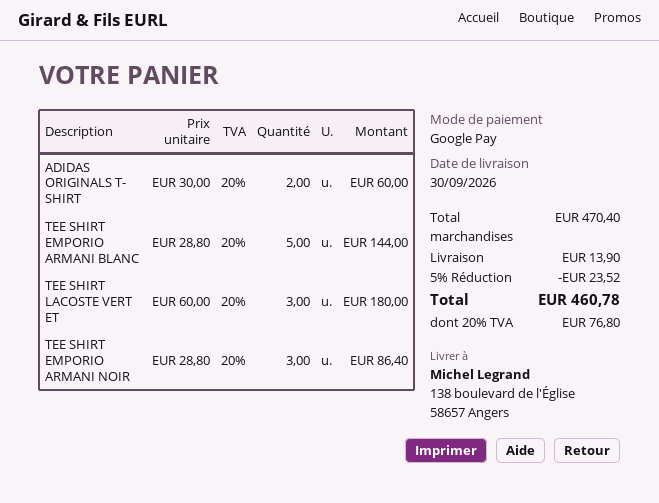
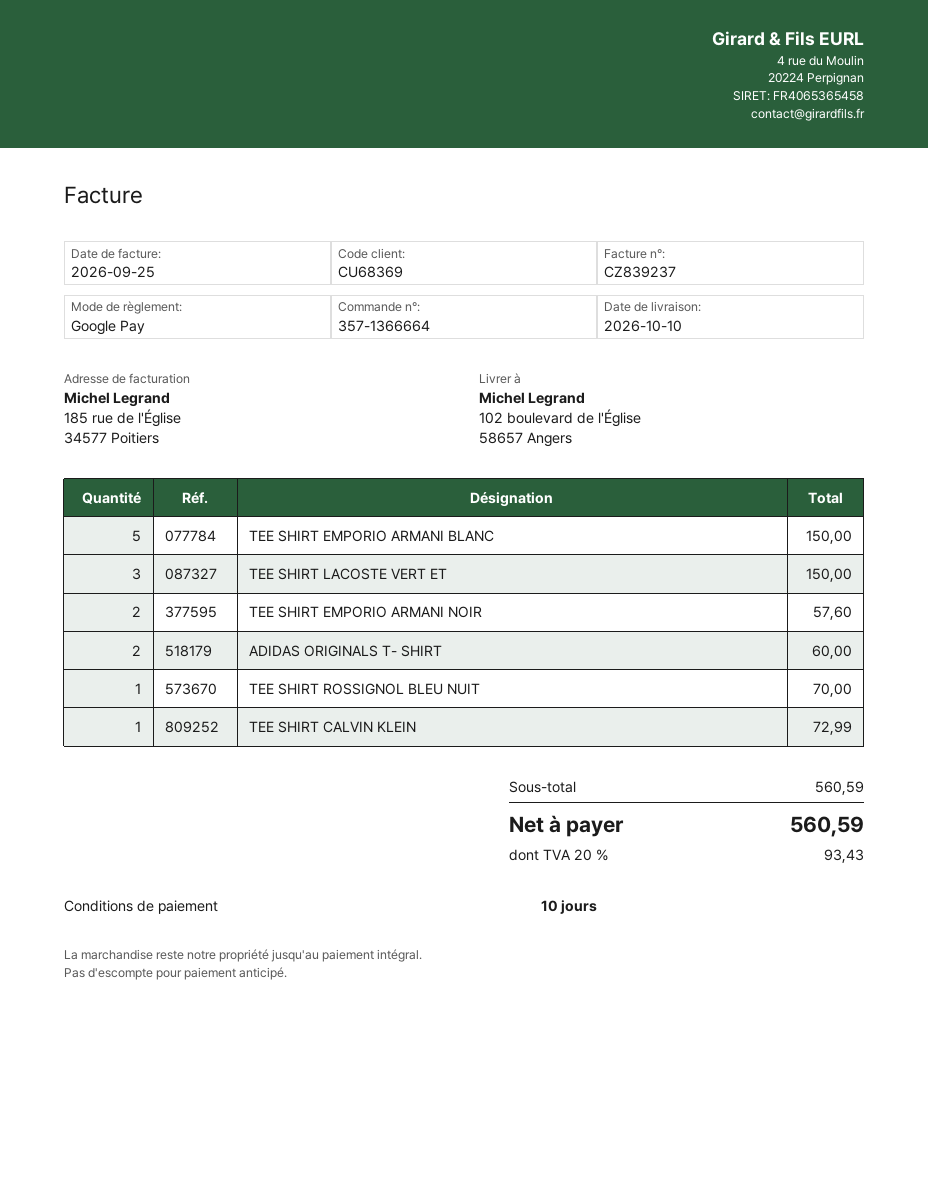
delivery date: 2026-09-30 -> 2026-10-10
ship to: 138 boulevard de l'Église, 58657 Angers -> 102 boulevard de l'Église, 58657 Angers
TEE SHIRT EMPORIO ARMANI BLANC: 5 for 144.00 -> 5 for 150.00
TEE SHIRT LACOSTE VERT ET: 3 for 180.00 -> 3 for 150.00
TEE SHIRT EMPORIO ARMANI NOIR: 3 for 86.40 -> 2 for 57.60
TEE SHIRT ROSSIGNOL BLEU NUIT: none -> 1 for 70.00
TEE SHIRT CALVIN KLEIN: none -> 1 for 72.99
subtotal: 470.40 -> 560.59
discount: 5% = 23.52 -> none
shipping: 13.90 -> none
tax: 20% = 76.80 -> 20% = 93.43
total: 460.78 -> 560.59

